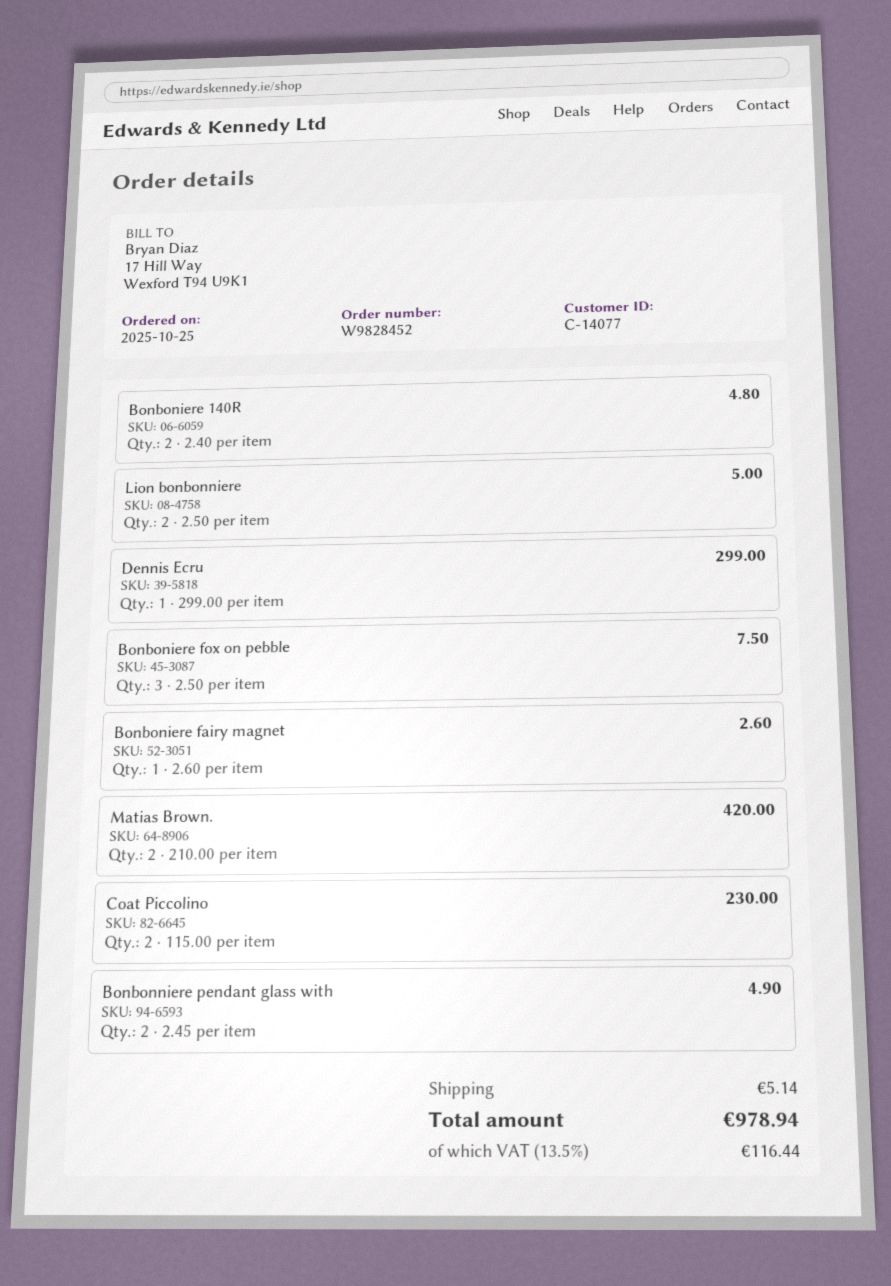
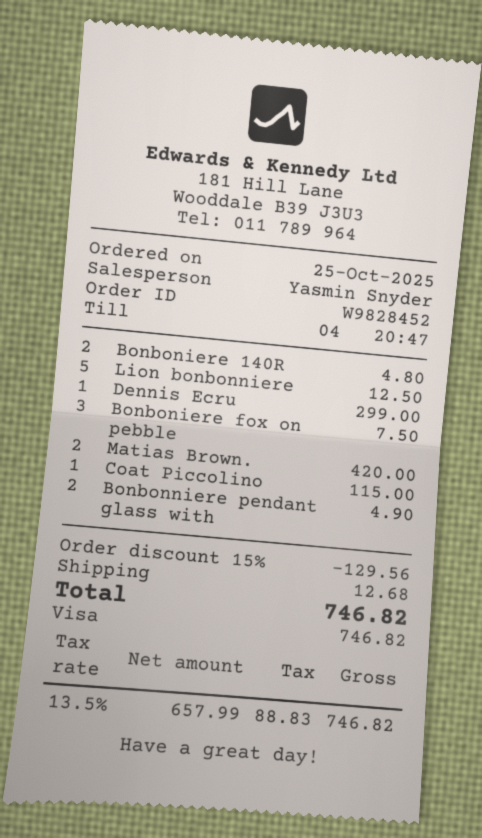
Lion bonbonniere: 2 for 5.00 -> 5 for 12.50
Bonboniere fairy magnet: 1 for 2.60 -> none
Coat Piccolino: 2 for 230.00 -> 1 for 115.00
discount: none -> 15% = 129.56
shipping: 5.14 -> 12.68
tax: 13.5% = 116.44 -> 13.5% = 88.83
total: 978.94 -> 746.82

